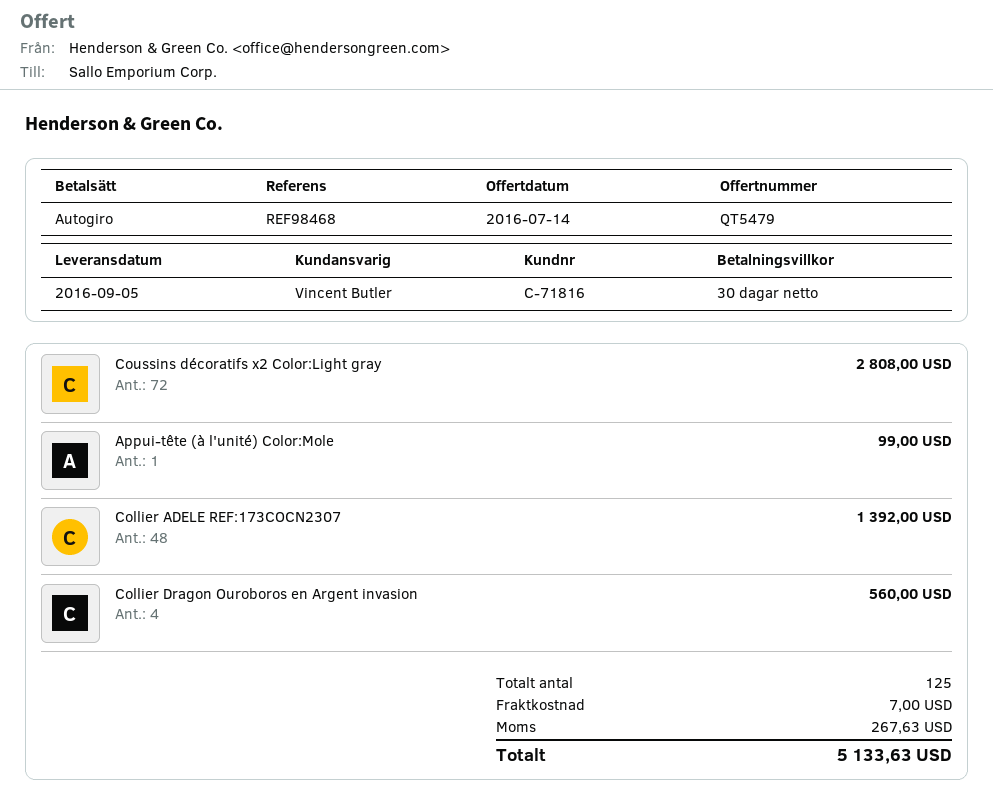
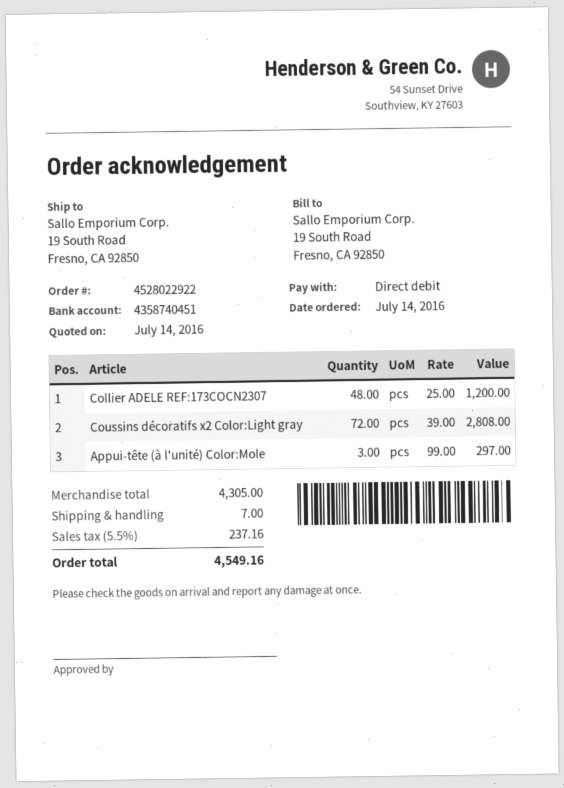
Appui-tête (à l'unité) Color:Mole: 1 for 99.00 -> 3 for 297.00
Collier ADELE REF:173COCN2307: 48 for 1392.00 -> 48 for 1200.00
Collier Dragon Ouroboros en Argent invasion: 4 for 560.00 -> none
tax: 267.63 -> 237.16
total: 5133.63 -> 4549.16

